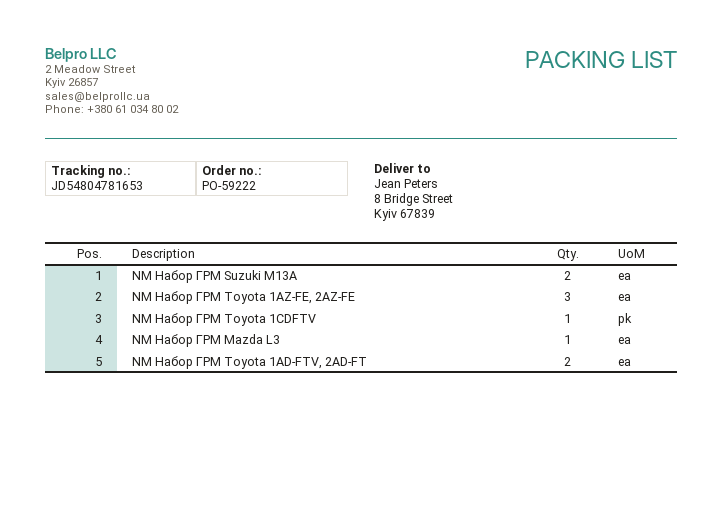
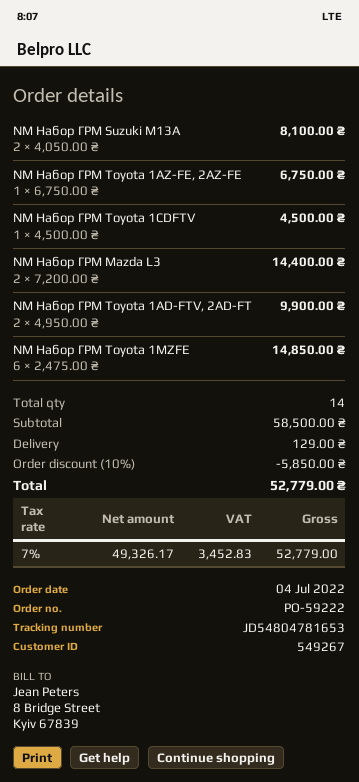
NM Набор ГРМ Toyota 1AZ-FE, 2AZ-FE: 3 -> 1
NM Набор ГРМ Mazda L3: 1 -> 2
NM Набор ГРМ Toyota 1MZFE: none -> 6

